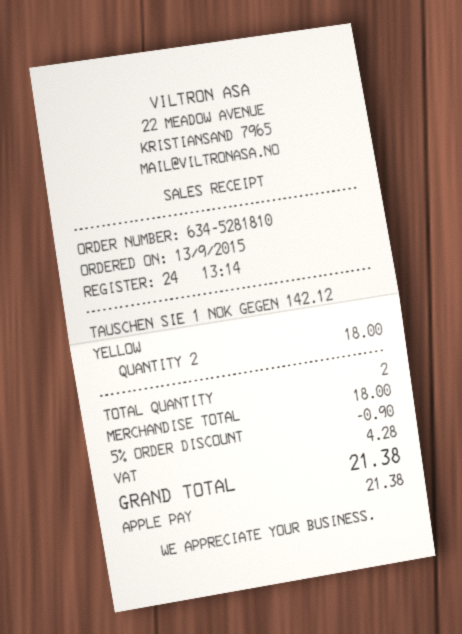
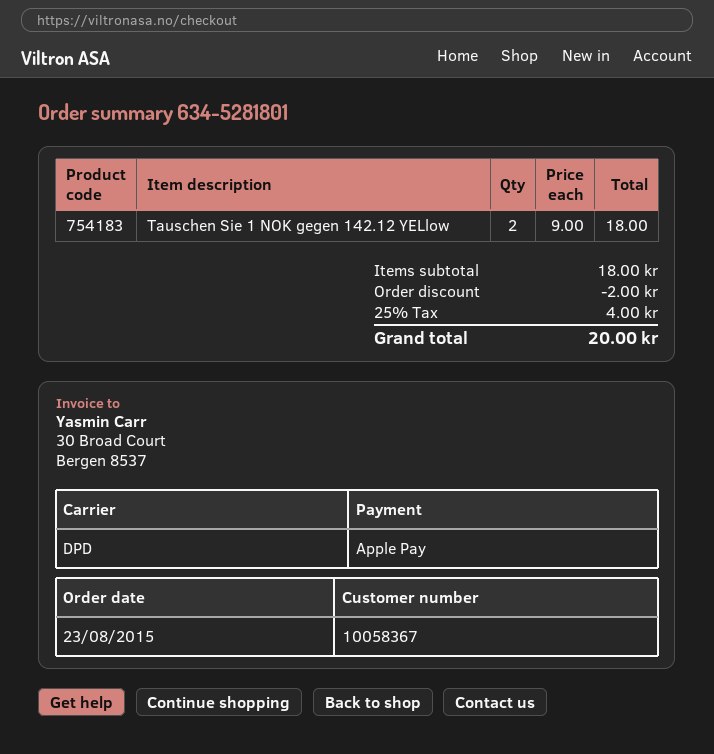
order number: 634-5281810 -> 634-5281801
order date: 2015-09-13 -> 2015-08-23
discount: 0.90 -> 2.00
tax: 4.28 -> 4.00
total: 21.38 -> 20.00

